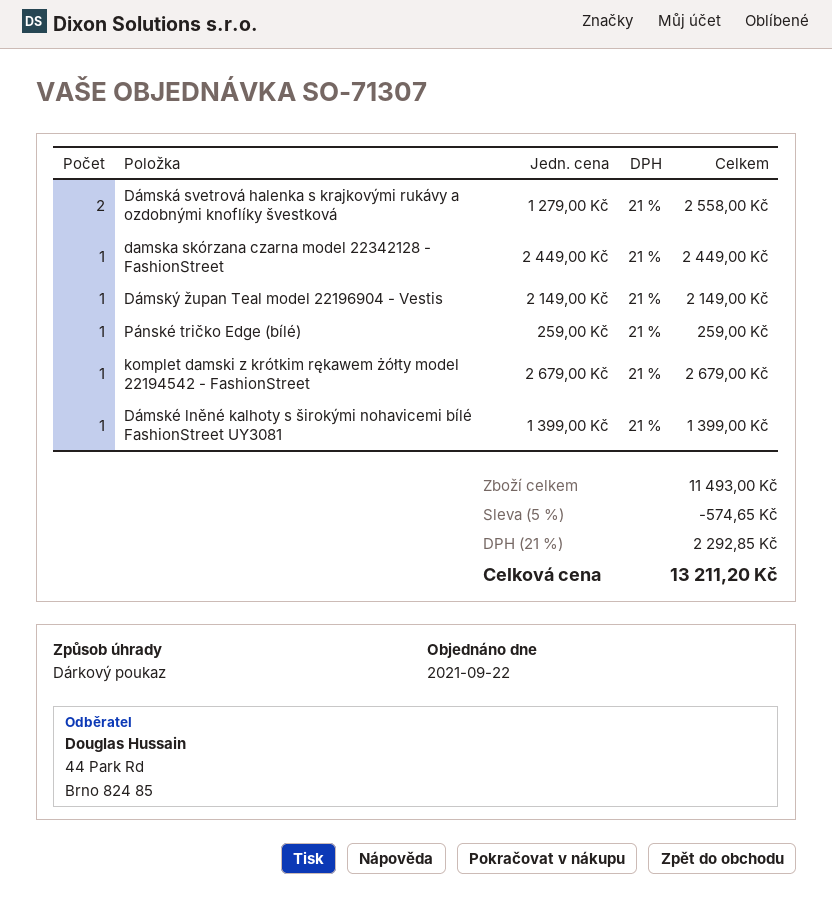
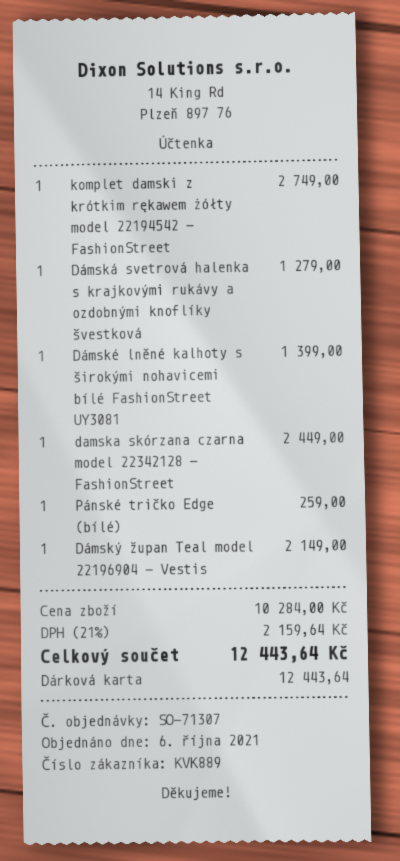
order date: 2021-09-22 -> 2021-10-06
Dámská svetrová halenka s krajkovými rukávy a ozdobnými knoflíky švestková: 2 for 2558.00 -> 1 for 1279.00
komplet damski z krótkim rękawem żółty model 22194542 - FashionStreet: 1 for 2679.00 -> 1 for 2749.00
subtotal: 11493.00 -> 10284.00
discount: 5% = 574.65 -> none
tax: 21% = 2292.85 -> 21% = 2159.64
total: 13211.20 -> 12443.64

